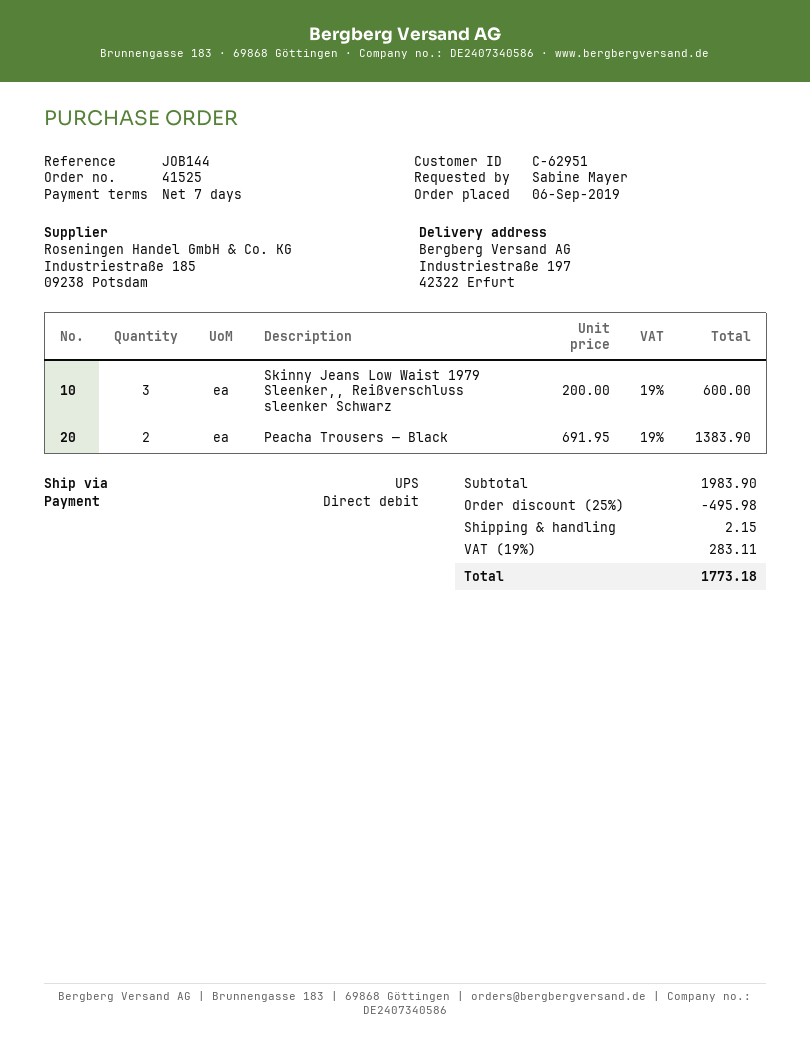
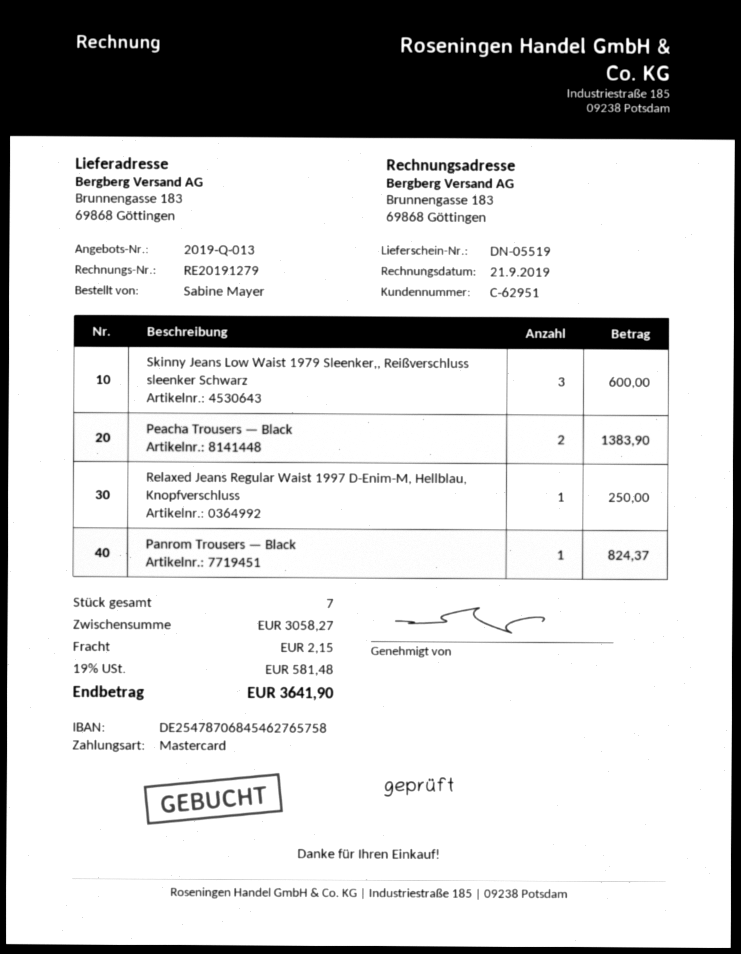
payment method: direct debit -> Mastercard
ship to: Industriestraße 197, 42322 Erfurt -> Brunnengasse 183, 69868 Göttingen
Relaxed Jeans Regular Waist 1997 D-Enim-M, Hellblau, Knopfverschluss: none -> 1 for 250.00
Panrom Trousers — Black: none -> 1 for 824.37
subtotal: 1983.90 -> 3058.27
discount: 25% = 495.98 -> none
tax: 19% = 283.11 -> 19% = 581.48
total: 1773.18 -> 3641.90

